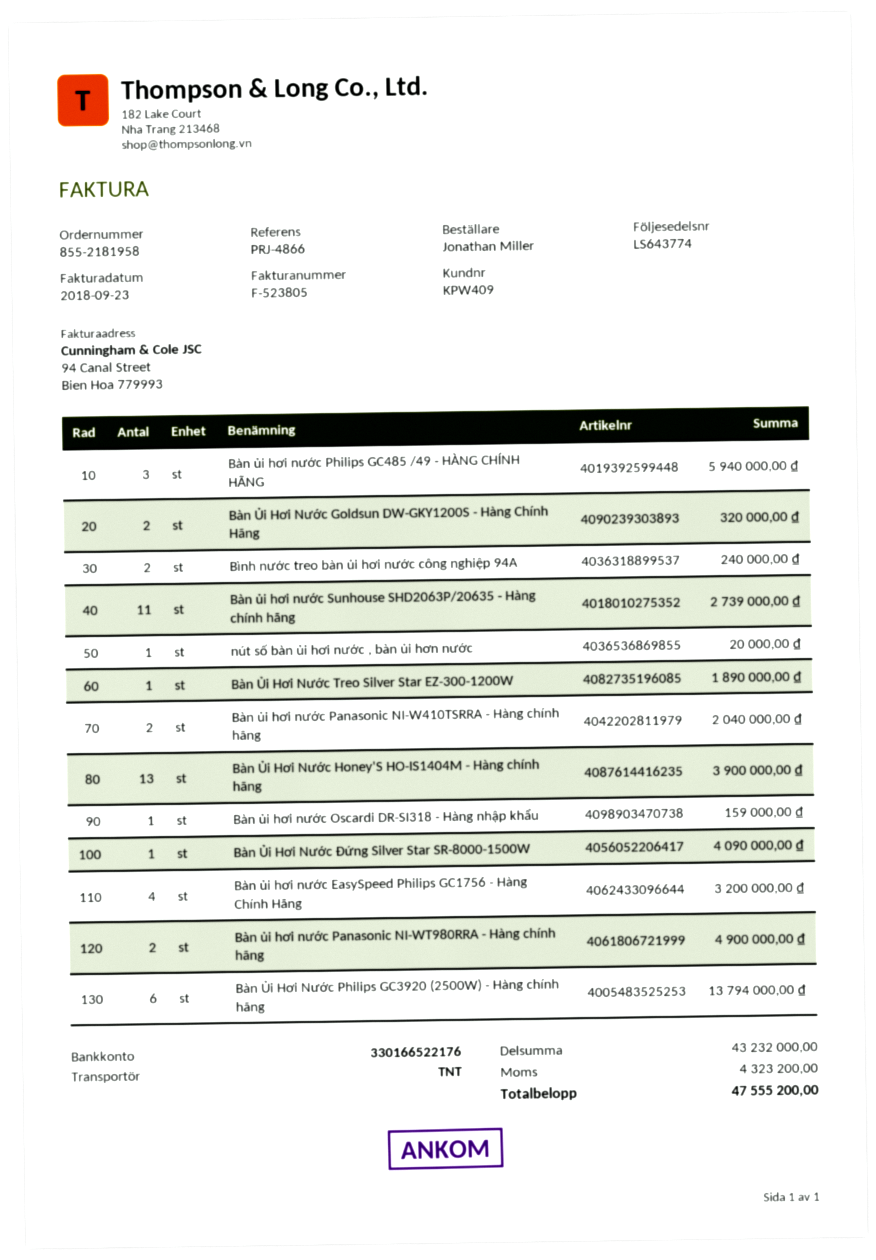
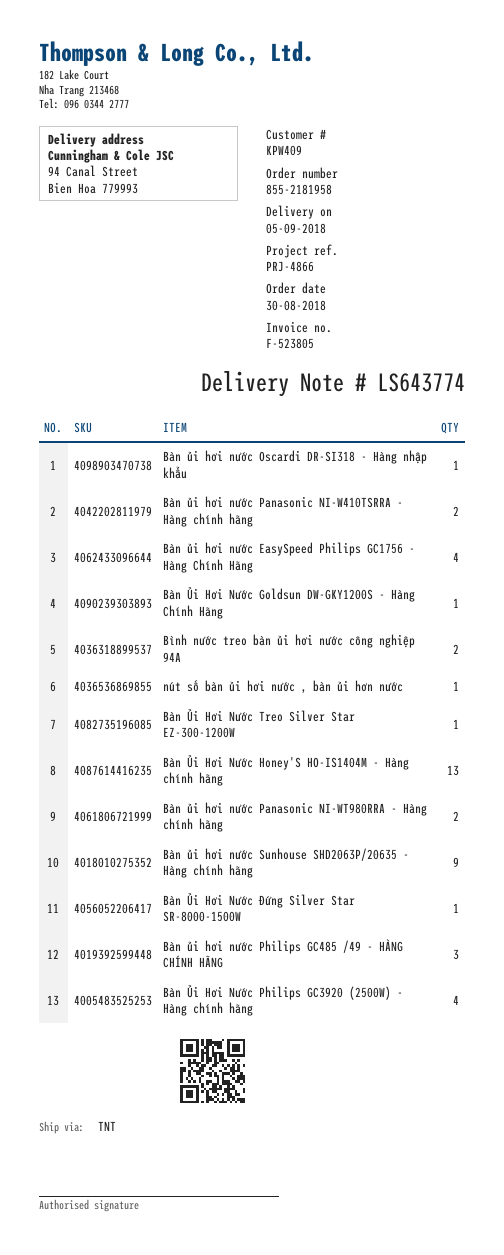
Bàn Ủi Hơi Nước Goldsun DW-GKY1200S - Hàng Chính Hãng: 2 -> 1
Bàn ủi hơi nước Sunhouse SHD2063P/20635 - Hàng chính hãng: 11 -> 9
Bàn Ủi Hơi Nước Philips GC3920 (2500W) - Hàng chính hãng: 6 -> 4

